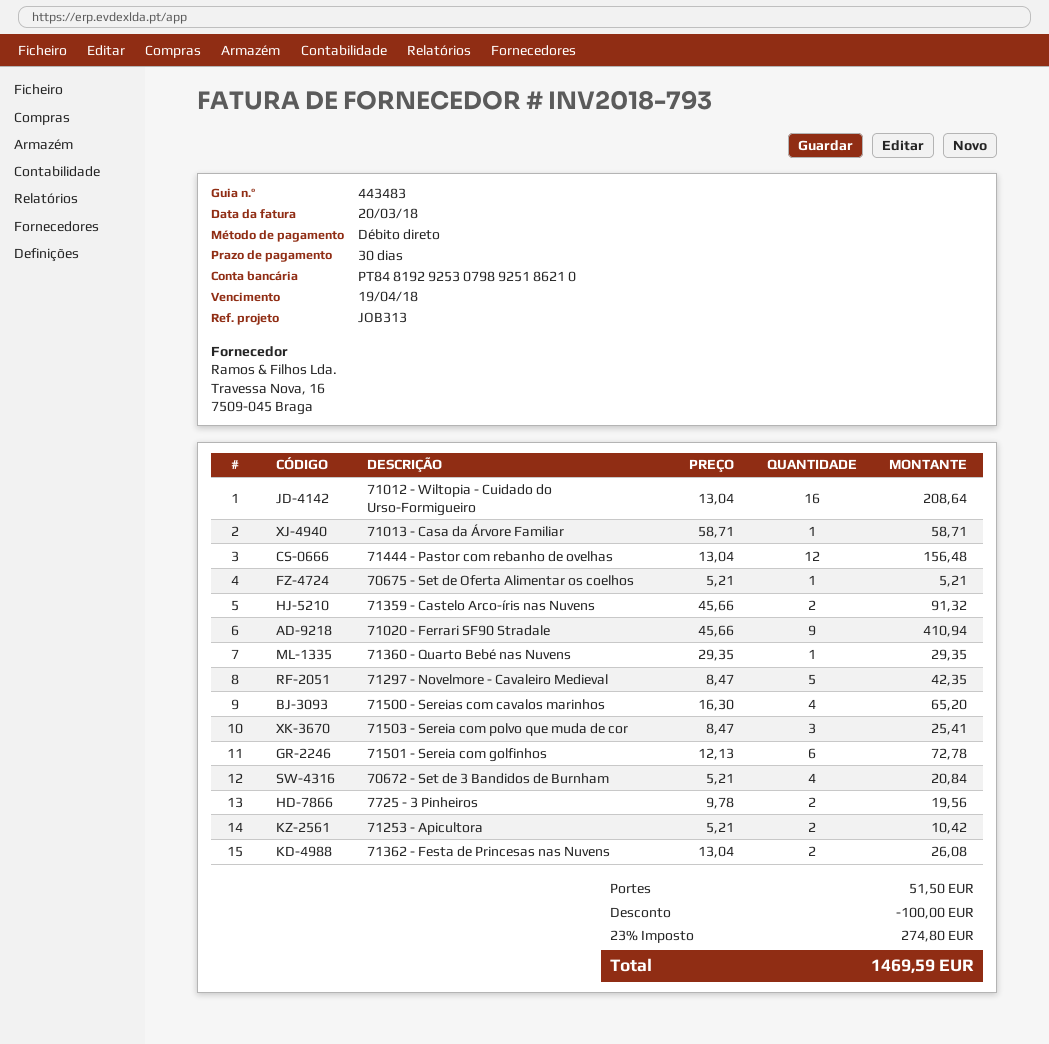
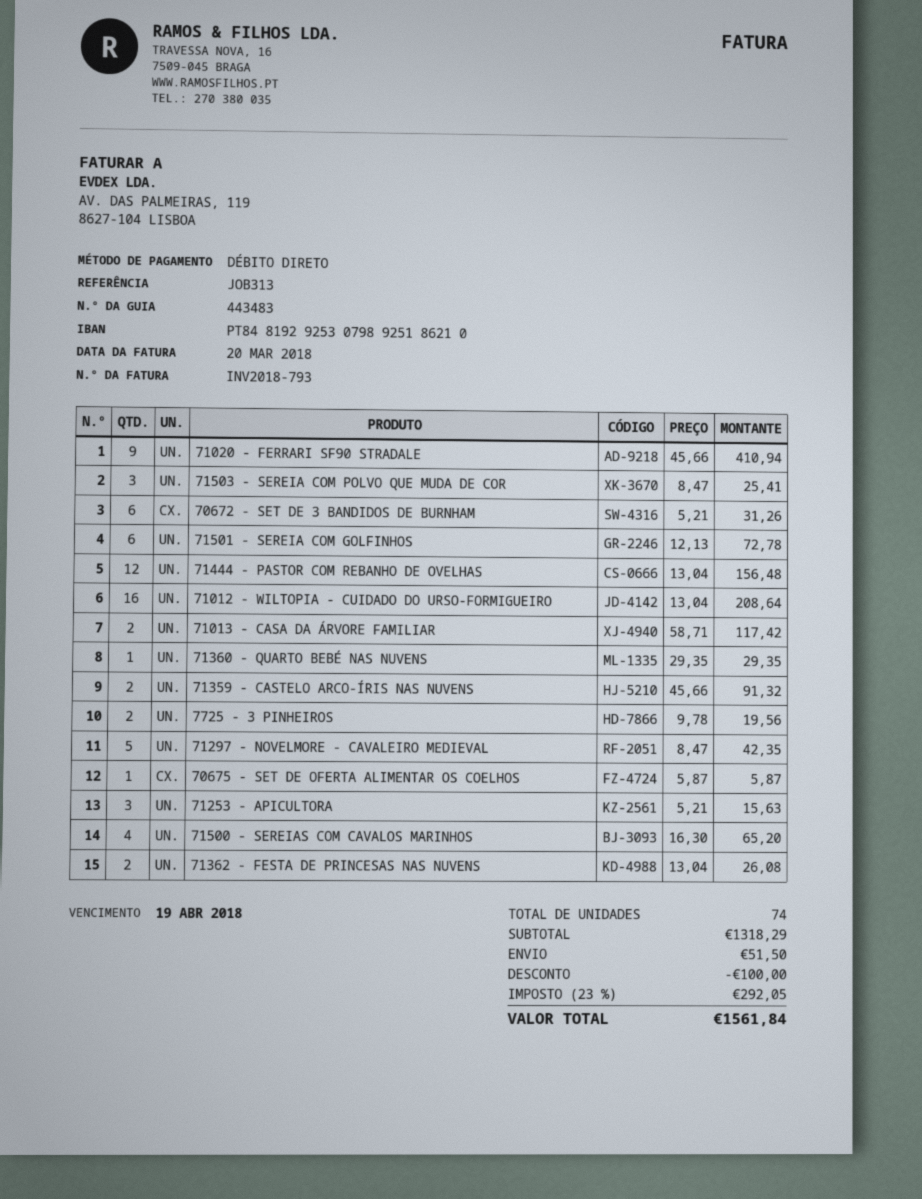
71013 - Casa da Árvore Familiar: 1 x 58.71 = 58.71 -> 2 x 58.71 = 117.42
70675 - Set de Oferta Alimentar os coelhos: 1 x 5.21 = 5.21 -> 1 x 5.87 = 5.87
70672 - Set de 3 Bandidos de Burnham: 4 x 5.21 = 20.84 -> 6 x 5.21 = 31.26
71253 - Apicultora: 2 x 5.21 = 10.42 -> 3 x 5.21 = 15.63
tax: 23% = 274.80 -> 23% = 292.05
total: 1469.59 -> 1561.84

